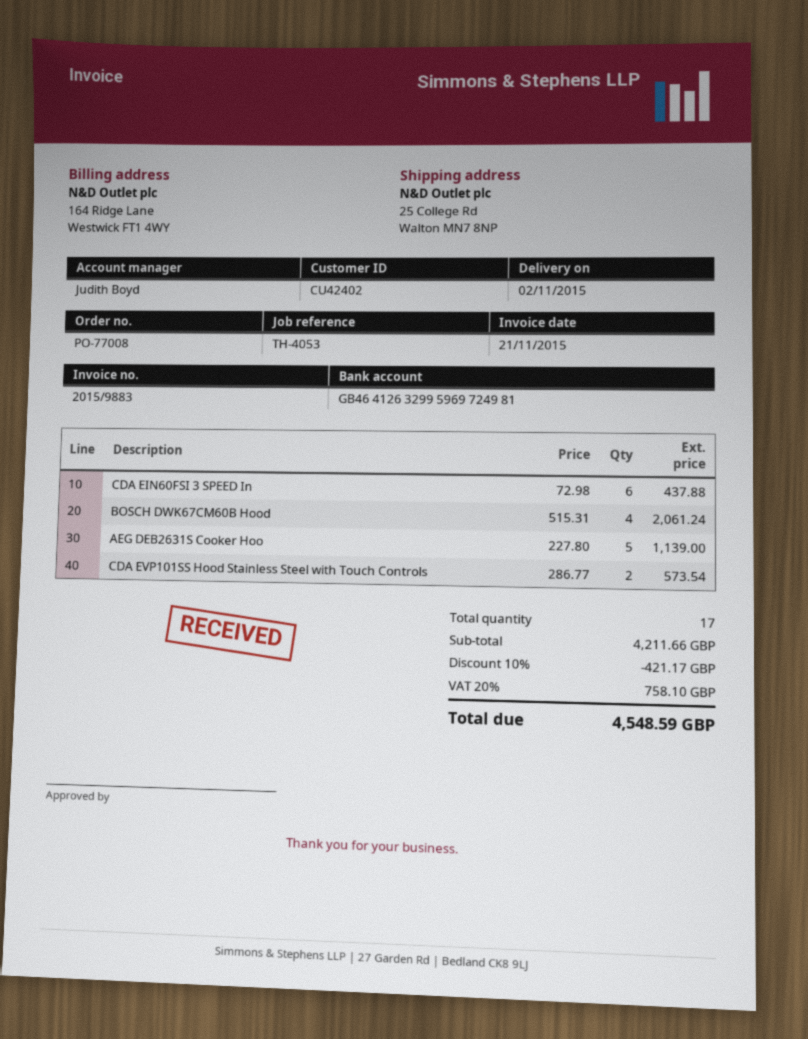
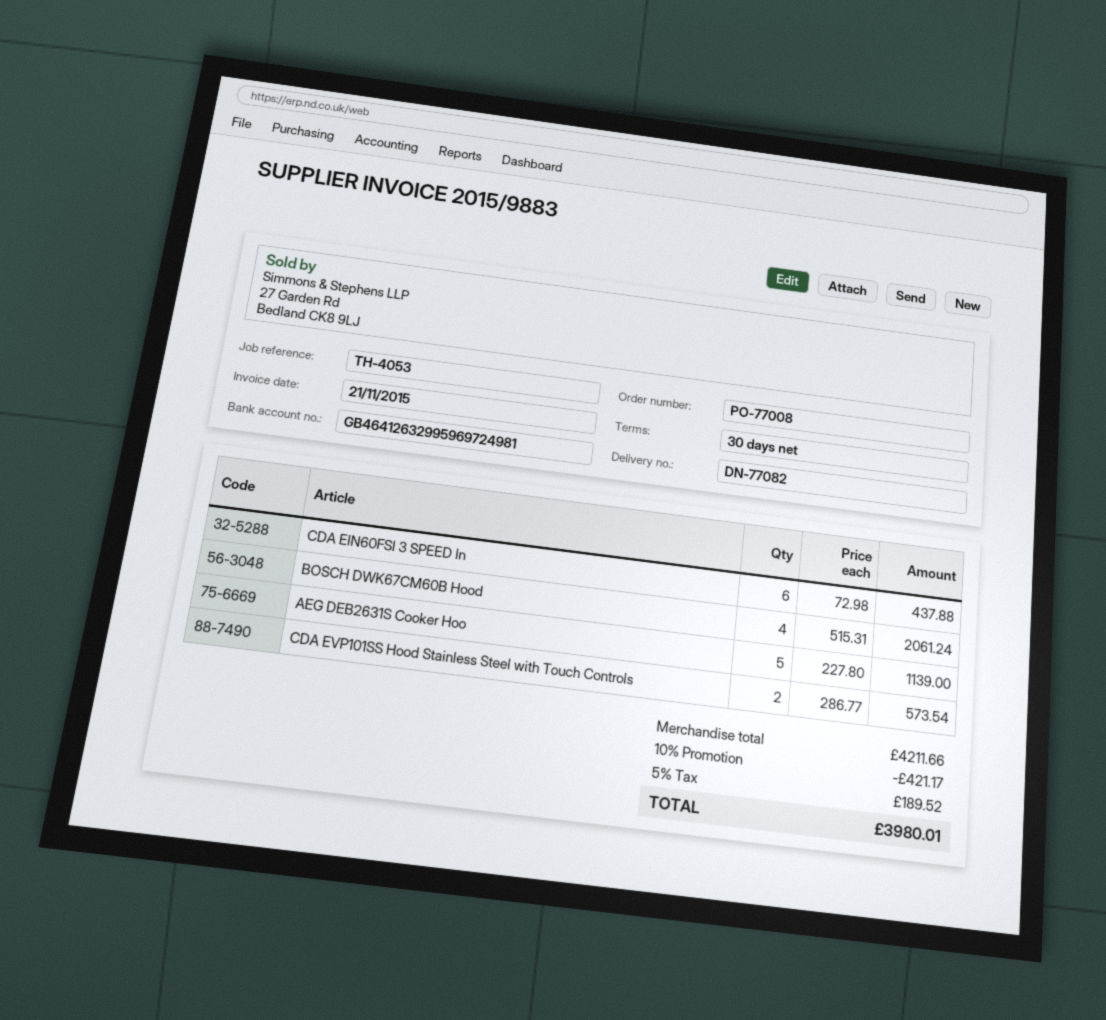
tax: 20% = 758.10 -> 5% = 189.52
total: 4548.59 -> 3980.01

